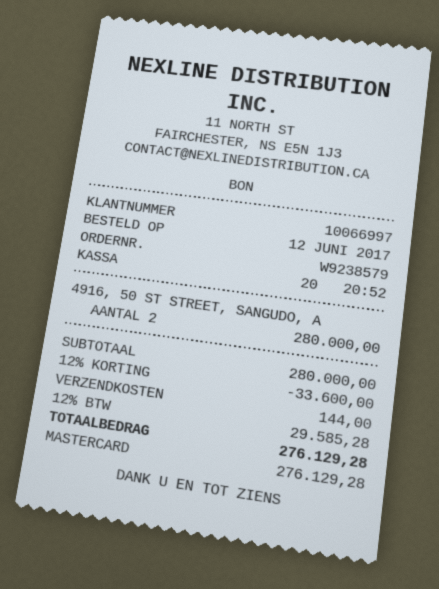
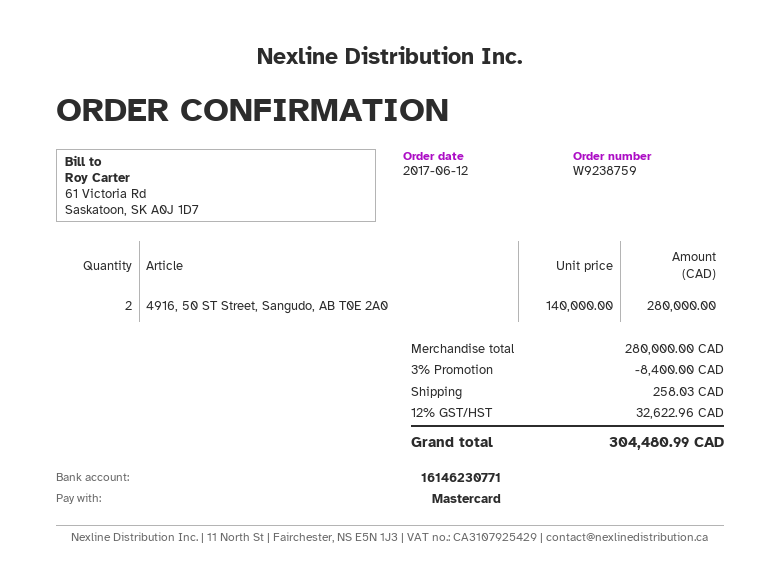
order number: W9238579 -> W9238759
discount: 12% = 33600.00 -> 3% = 8400.00
shipping: 144.00 -> 258.03
tax: 12% = 29585.28 -> 12% = 32622.96
total: 276129.28 -> 304480.99

